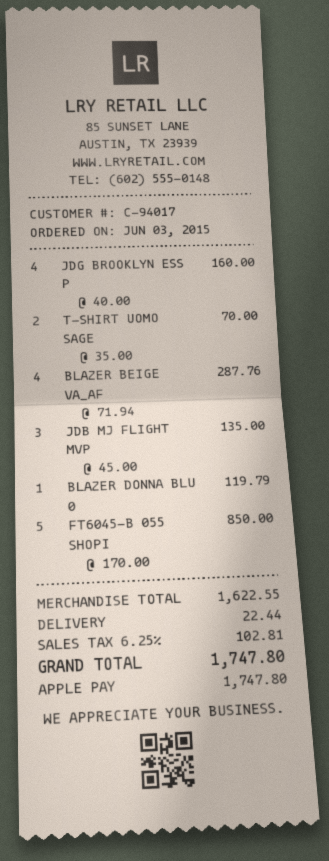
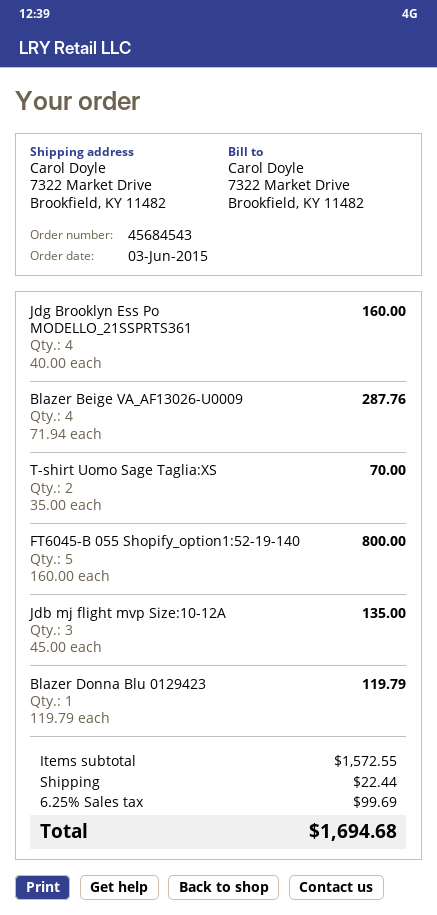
FT6045-B 055 SHOPI: 5 x 170.00 = 850.00 -> 5 x 160.00 = 800.00
subtotal: 1622.55 -> 1572.55
tax: 6.25% = 102.81 -> 6.25% = 99.69
total: 1747.80 -> 1694.68

